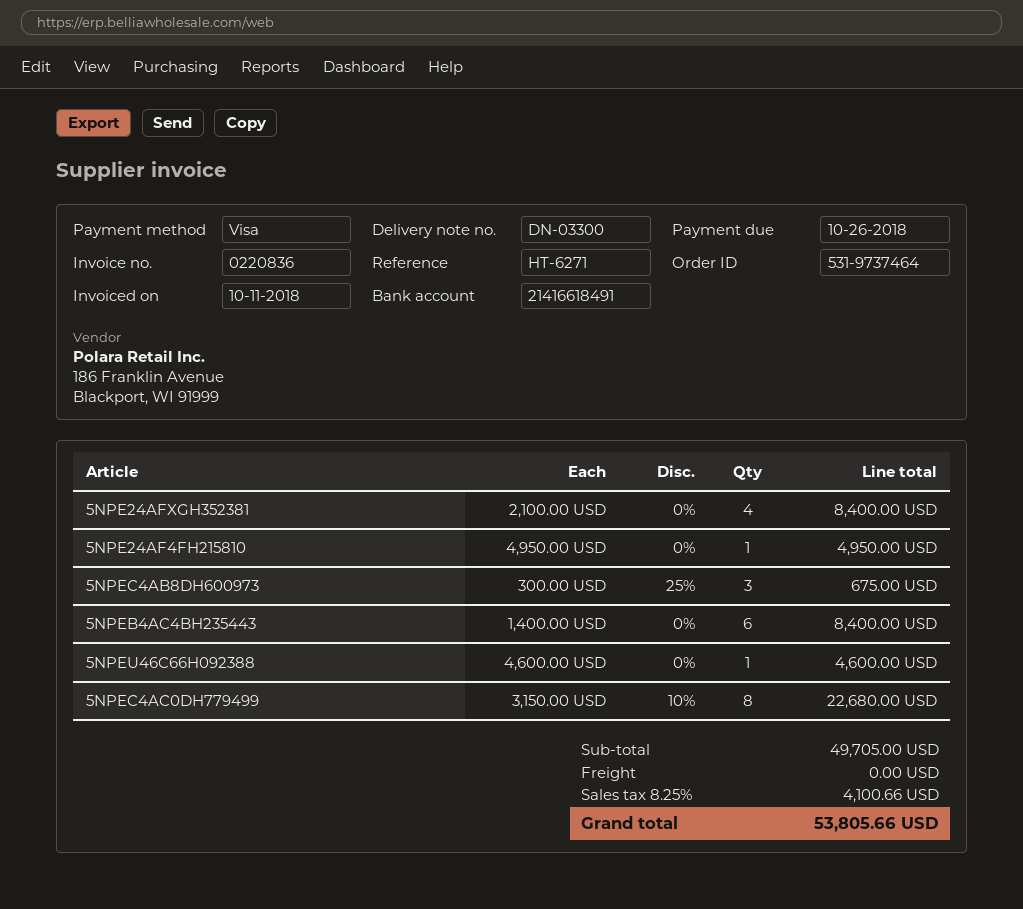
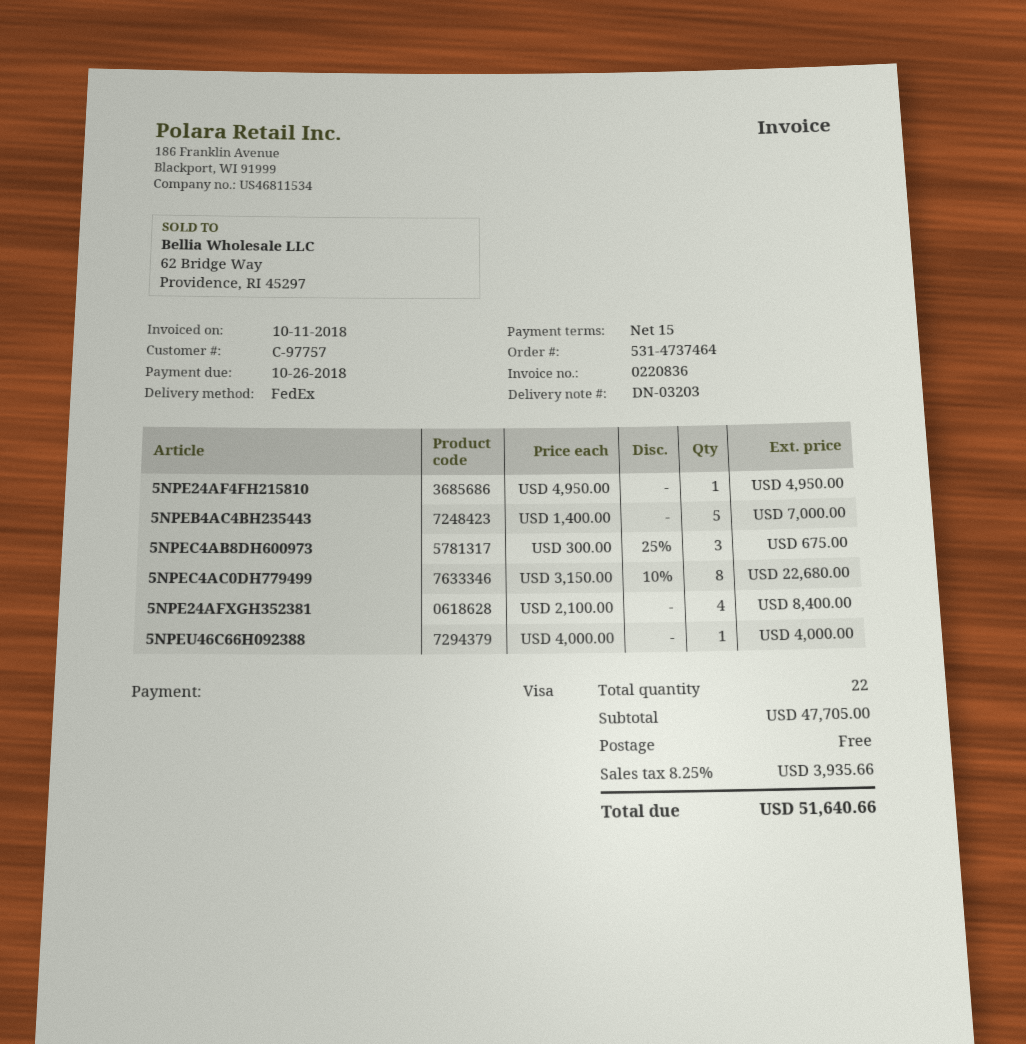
order number: 531-9737464 -> 531-4737464
delivery note number: DN-03300 -> DN-03203
5NPEB4AC4BH235443: 6 x 1400.00 = 8400.00 -> 5 x 1400.00 = 7000.00
5NPEU46C66H092388: 1 x 4600.00 = 4600.00 -> 1 x 4000.00 = 4000.00
subtotal: 49705.00 -> 47705.00
tax: 8.25% = 4100.66 -> 8.25% = 3935.66
total: 53805.66 -> 51640.66

